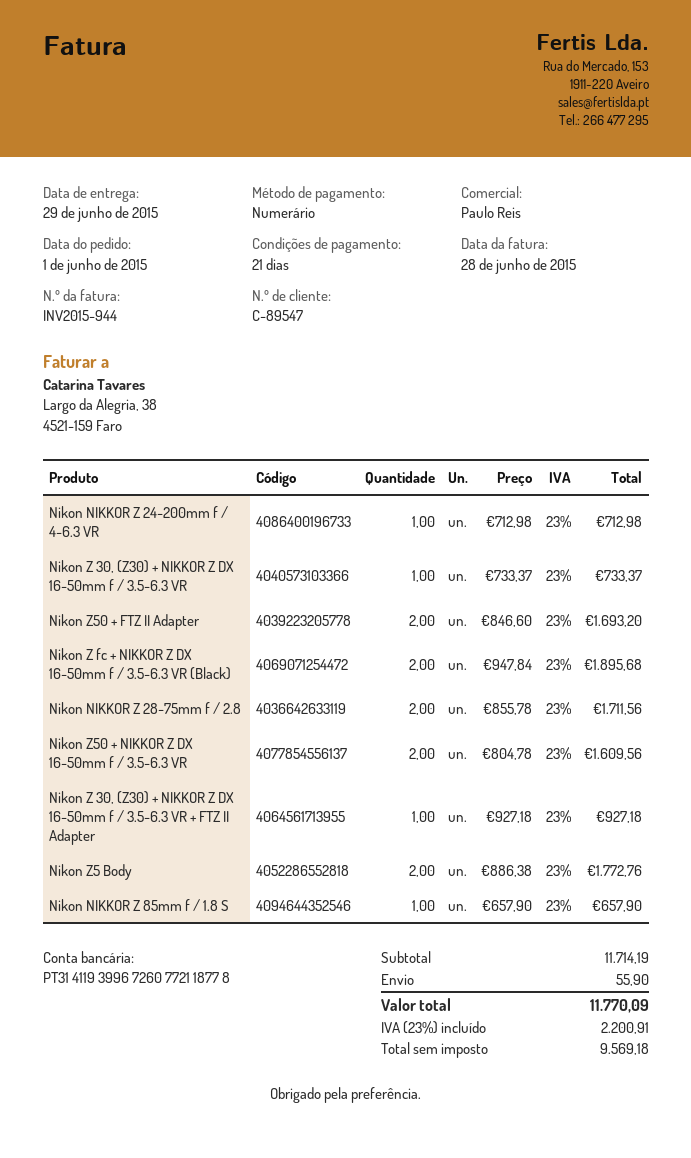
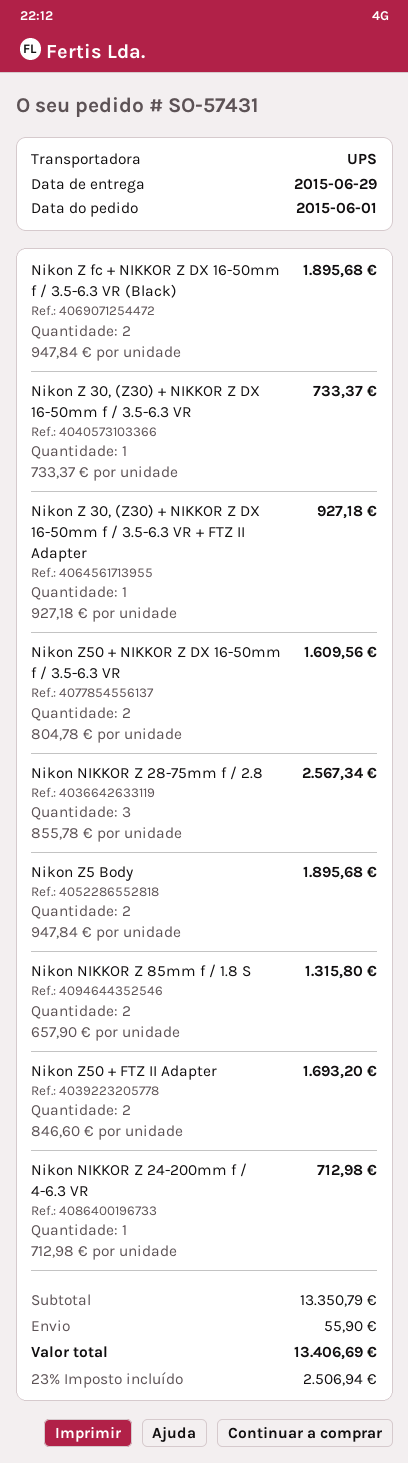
Nikon NIKKOR Z 28-75mm f / 2.8: 2 x 855.78 = 1711.56 -> 3 x 855.78 = 2567.34
Nikon Z5 Body: 2 x 886.38 = 1772.76 -> 2 x 947.84 = 1895.68
Nikon NIKKOR Z 85mm f / 1.8 S: 1 x 657.90 = 657.90 -> 2 x 657.90 = 1315.80
subtotal: 11714.19 -> 13350.79
tax: 23% = 2200.91 -> 23% = 2506.94
total: 11770.09 -> 13406.69

